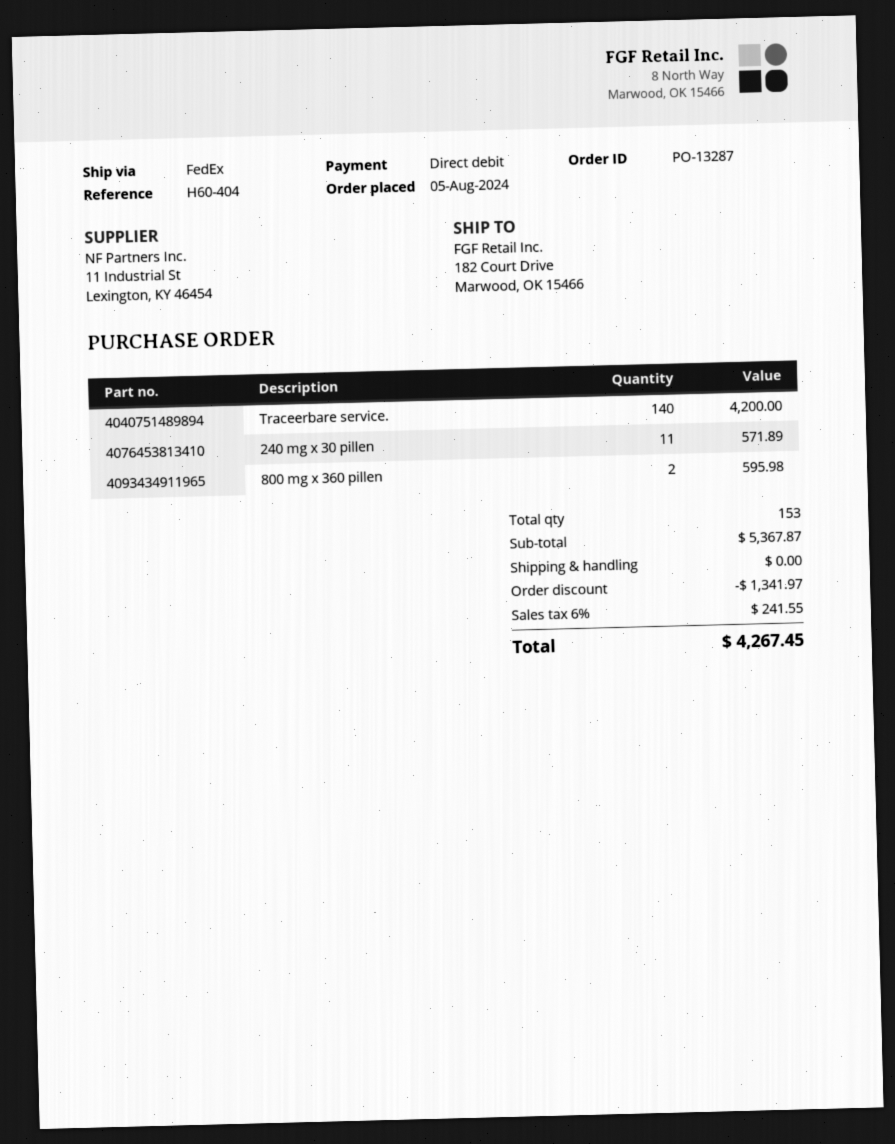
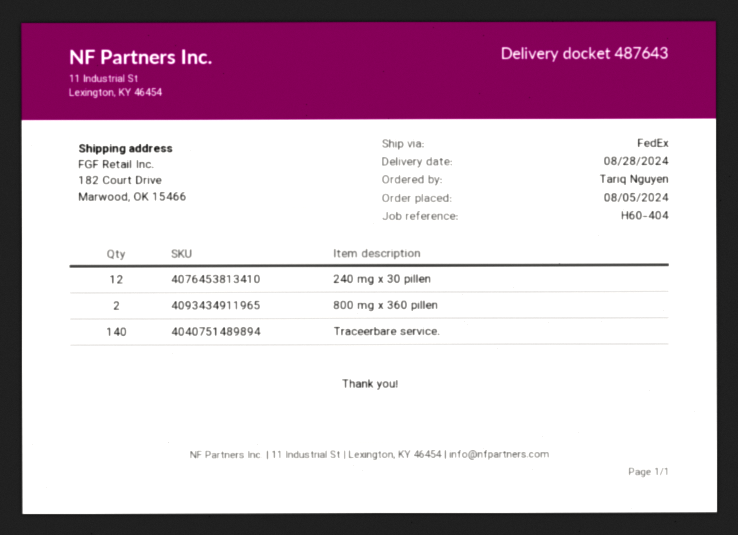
240 mg x 30 pillen: 11 -> 12

